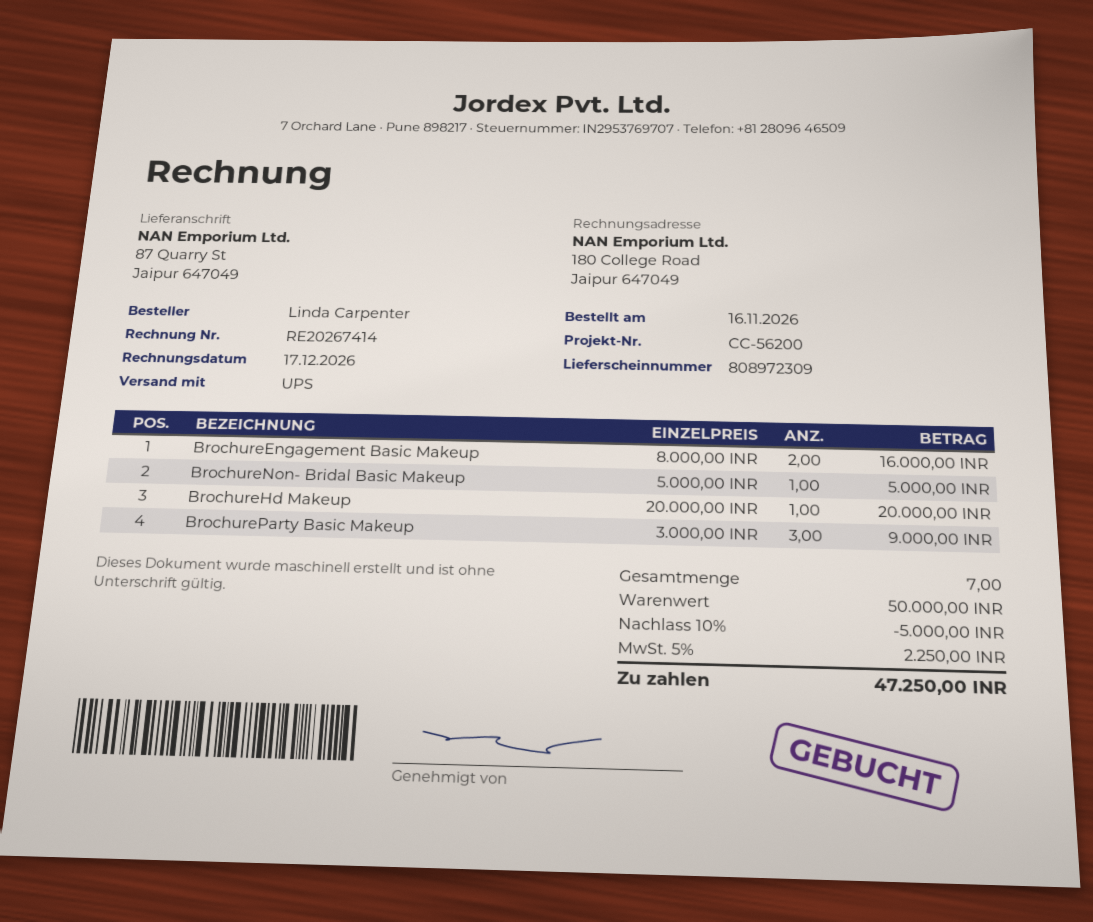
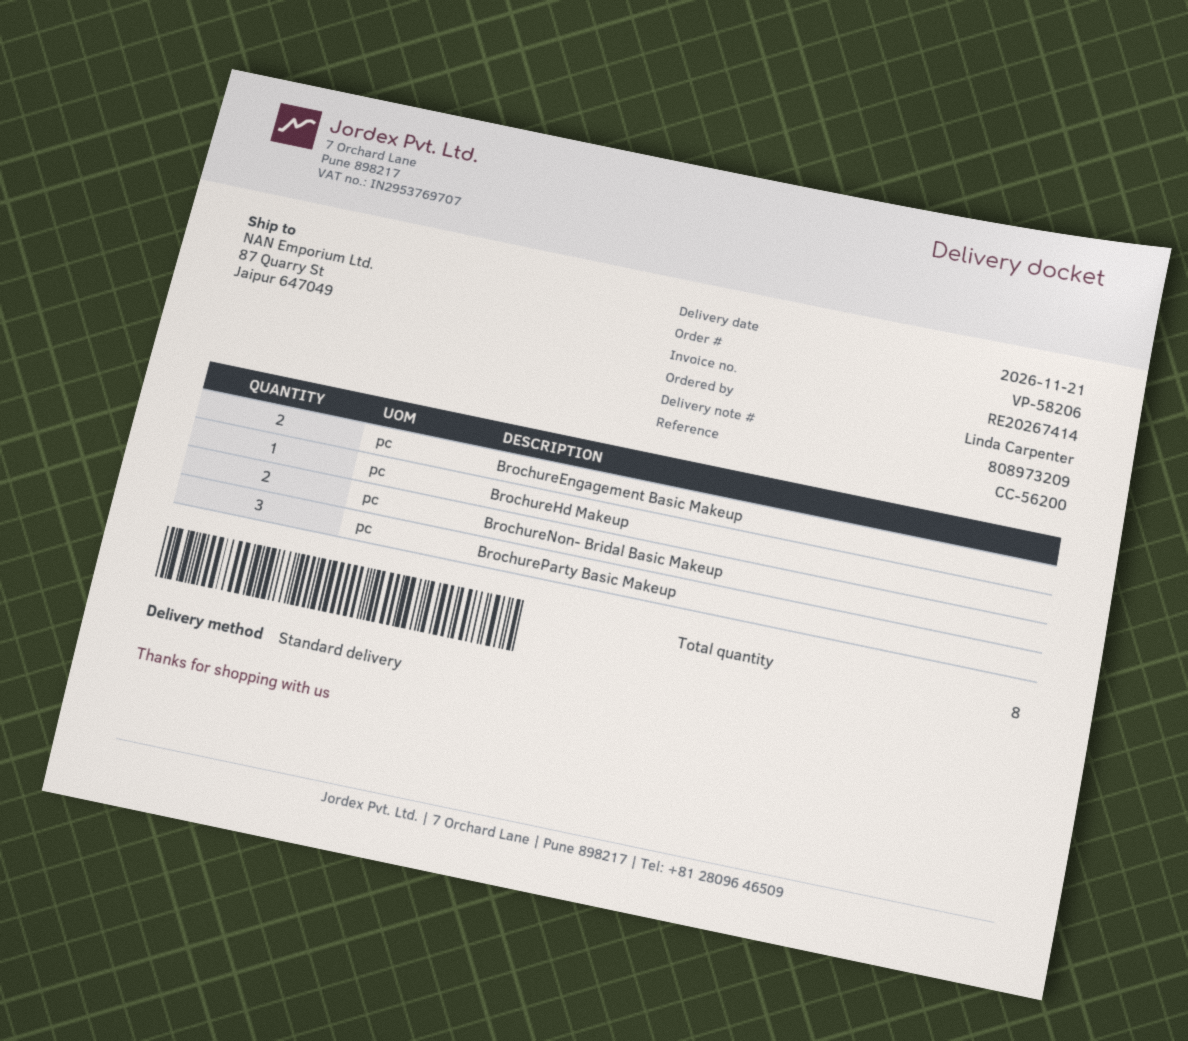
delivery note number: 808972309 -> 808973209
shipping method: UPS -> standard
BrochureNon- Bridal Basic Makeup: 1 -> 2
total quantity: 7 -> 8

